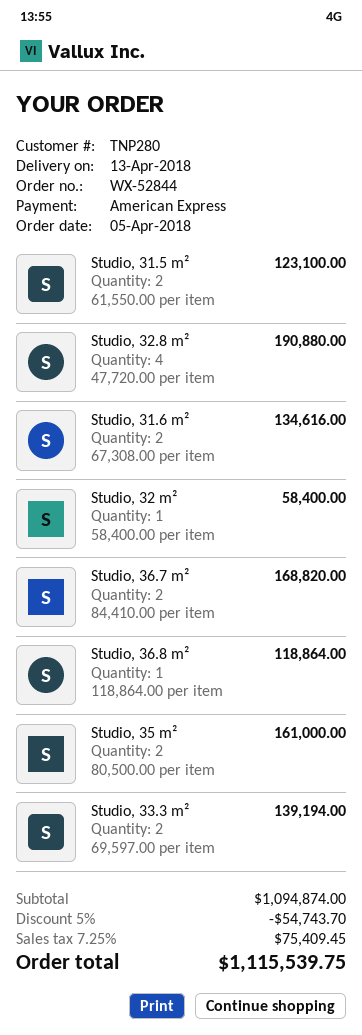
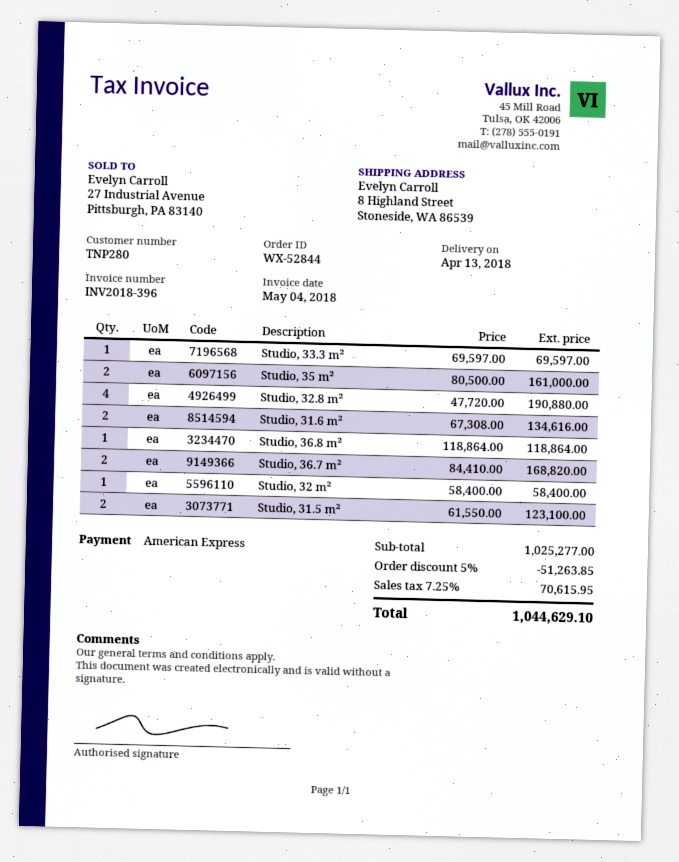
Studio, 33.3 m²: 2 x 69597.00 = 139194.00 -> 1 x 69597.00 = 69597.00
subtotal: 1094874.00 -> 1025277.00
discount: 5% = 54743.70 -> 5% = 51263.85
tax: 7.25% = 75409.45 -> 7.25% = 70615.95
total: 1115539.75 -> 1044629.10

